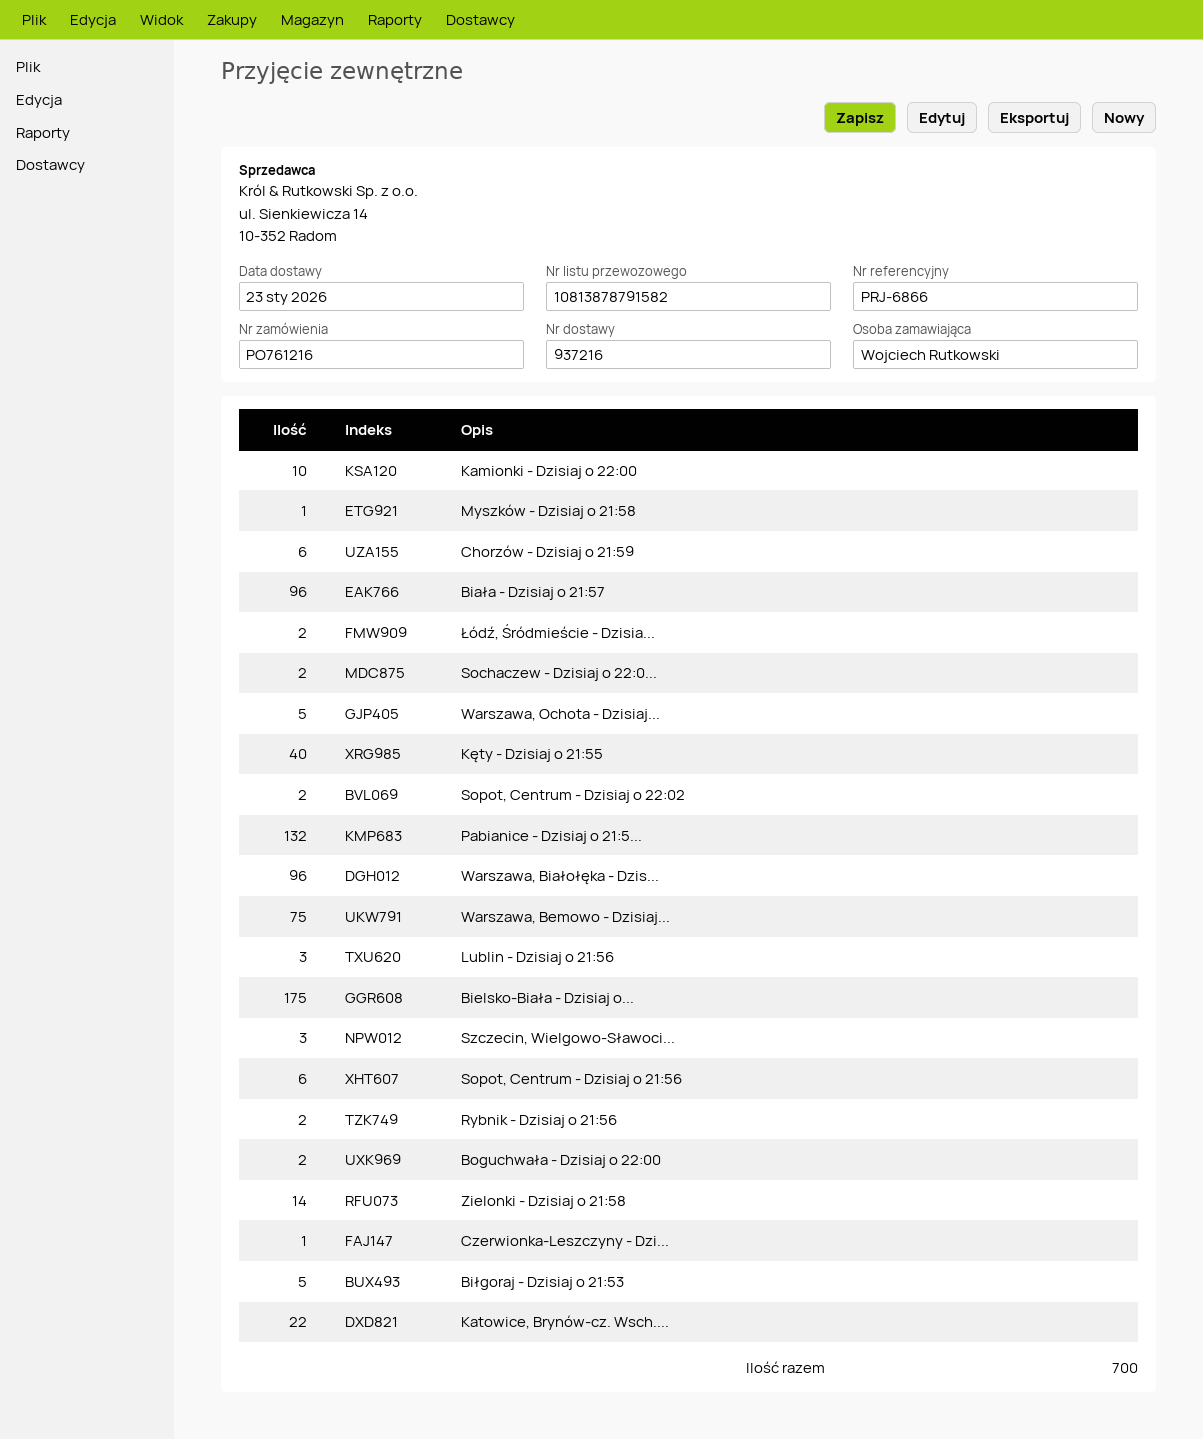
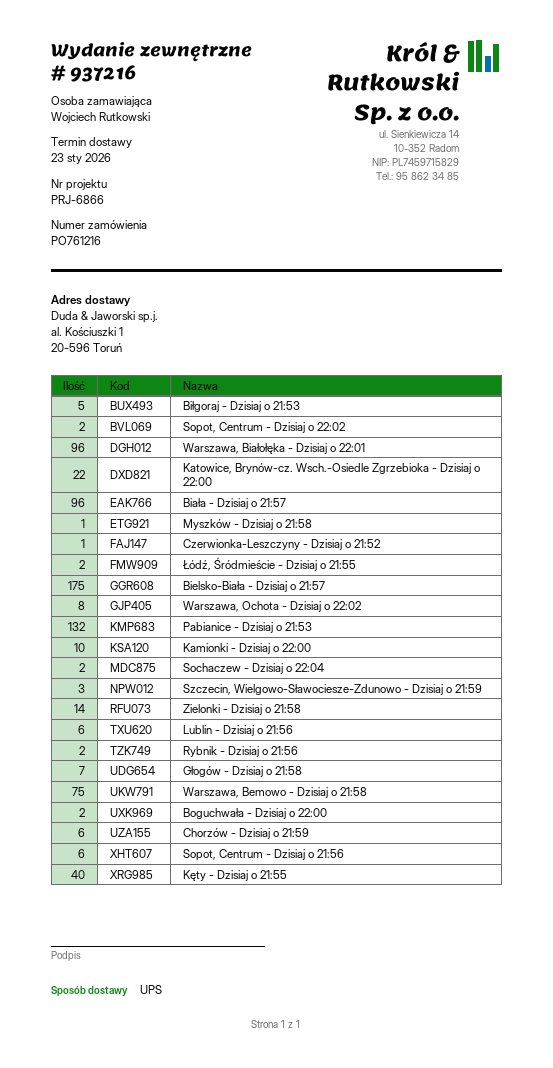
Warszawa, Ochota - Dzisiaj...: 5 -> 8
Lublin - Dzisiaj o 21:56: 3 -> 6
Głogów - Dzisiaj o 21:58: none -> 7

